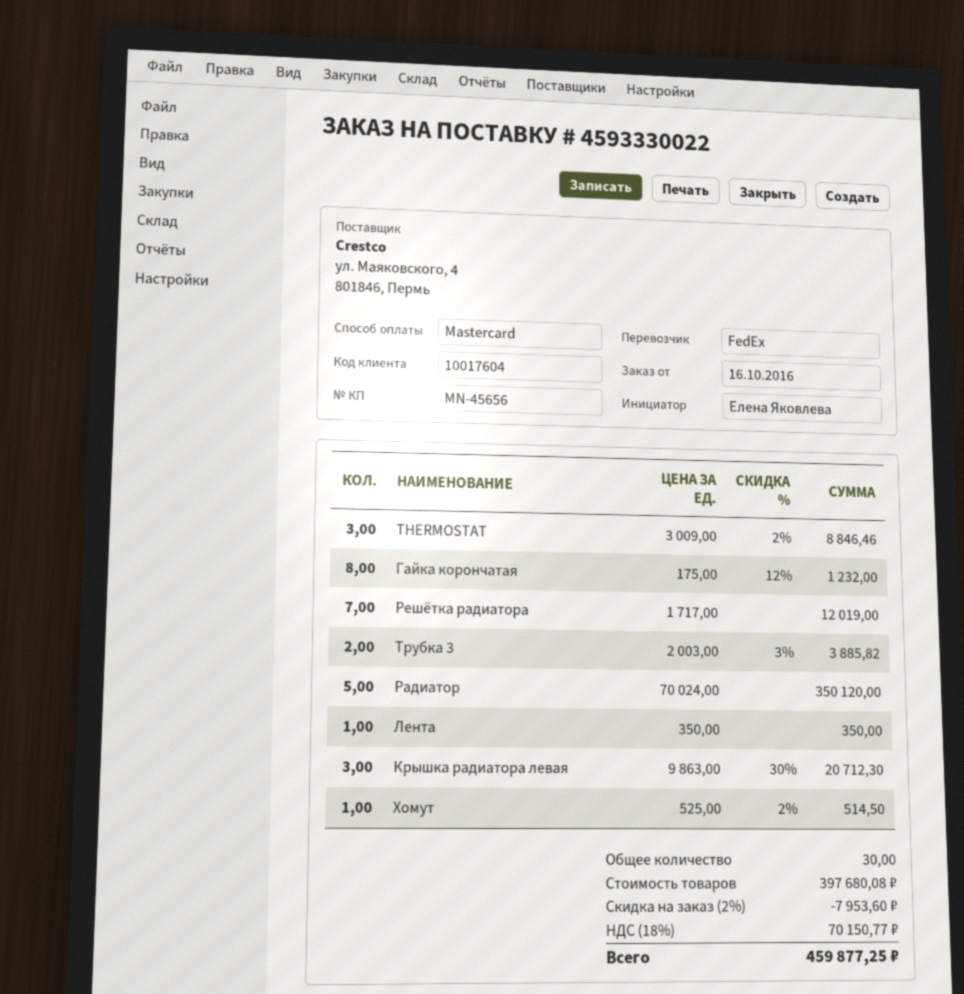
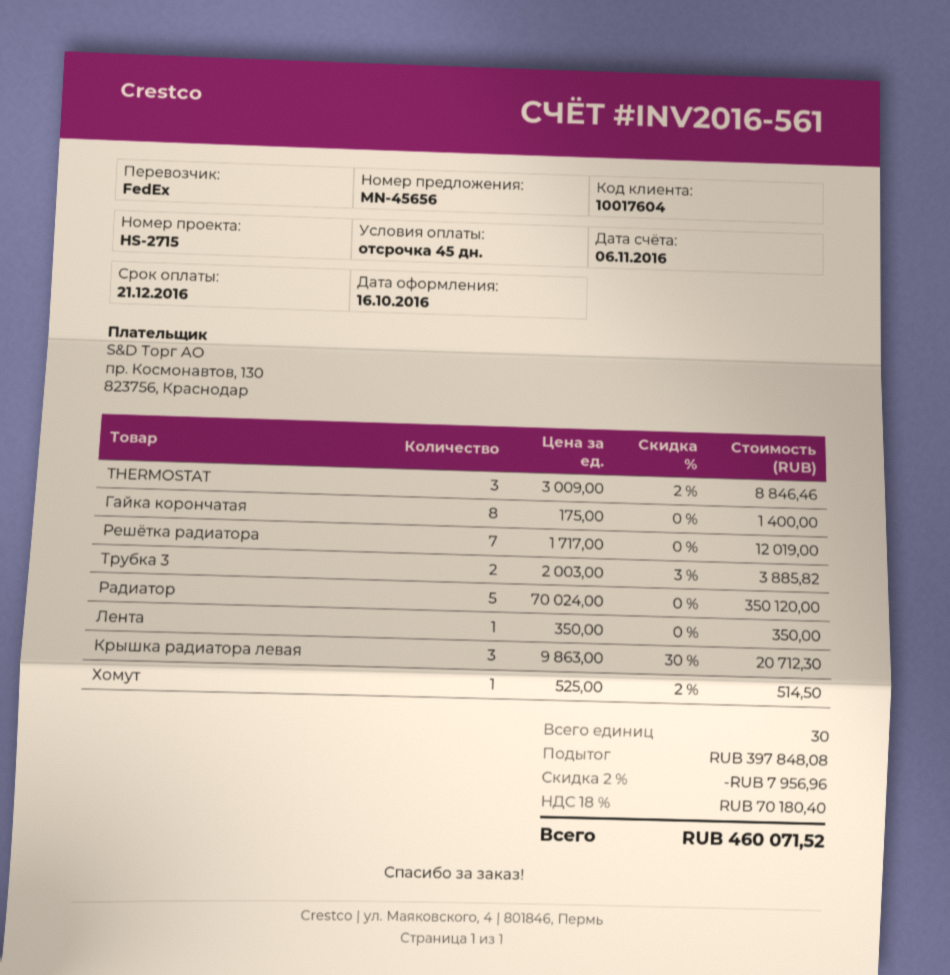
Гайка корончатая: 8 x 175.00 - 12% = 1232.00 -> 8 x 175.00 = 1400.00
subtotal: 397680.08 -> 397848.08
discount: 2% = 7953.60 -> 2% = 7956.96
tax: 18% = 70150.77 -> 18% = 70180.40
total: 459877.25 -> 460071.52

